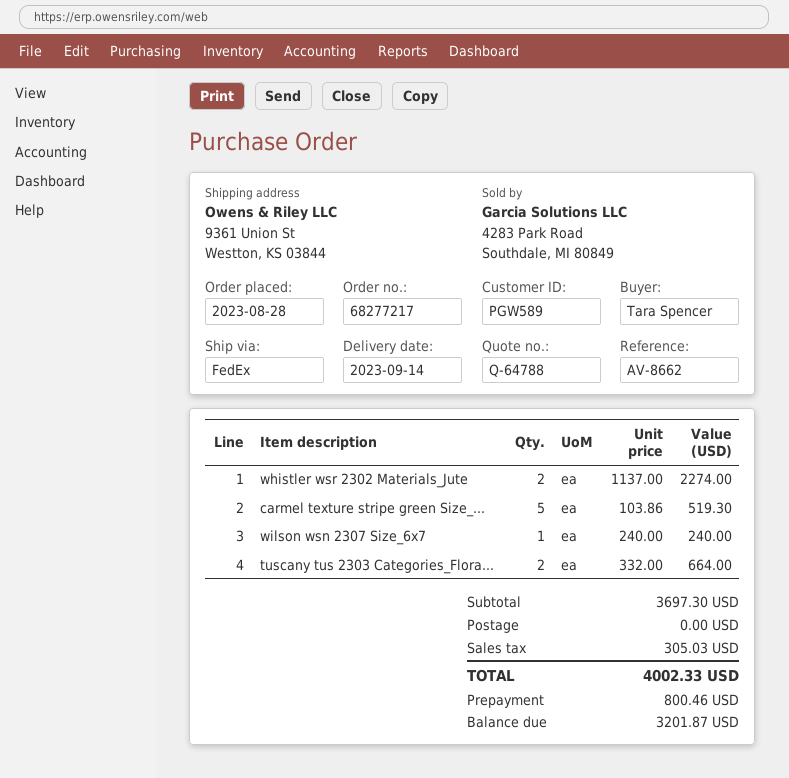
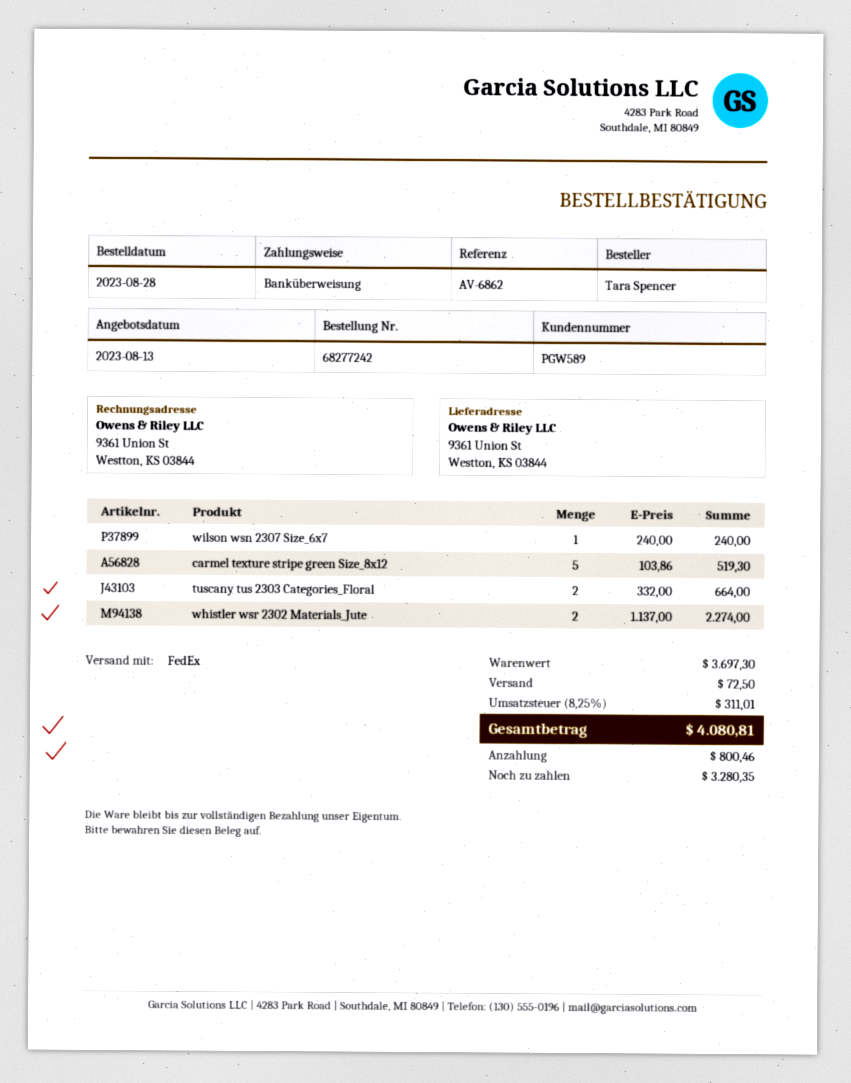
order number: 68277217 -> 68277242
reference: AV-8662 -> AV-6862
shipping: 0.00 -> 72.50
tax: 305.03 -> 311.01
total: 4002.33 -> 4080.81
balance: 3201.87 -> 3280.35

